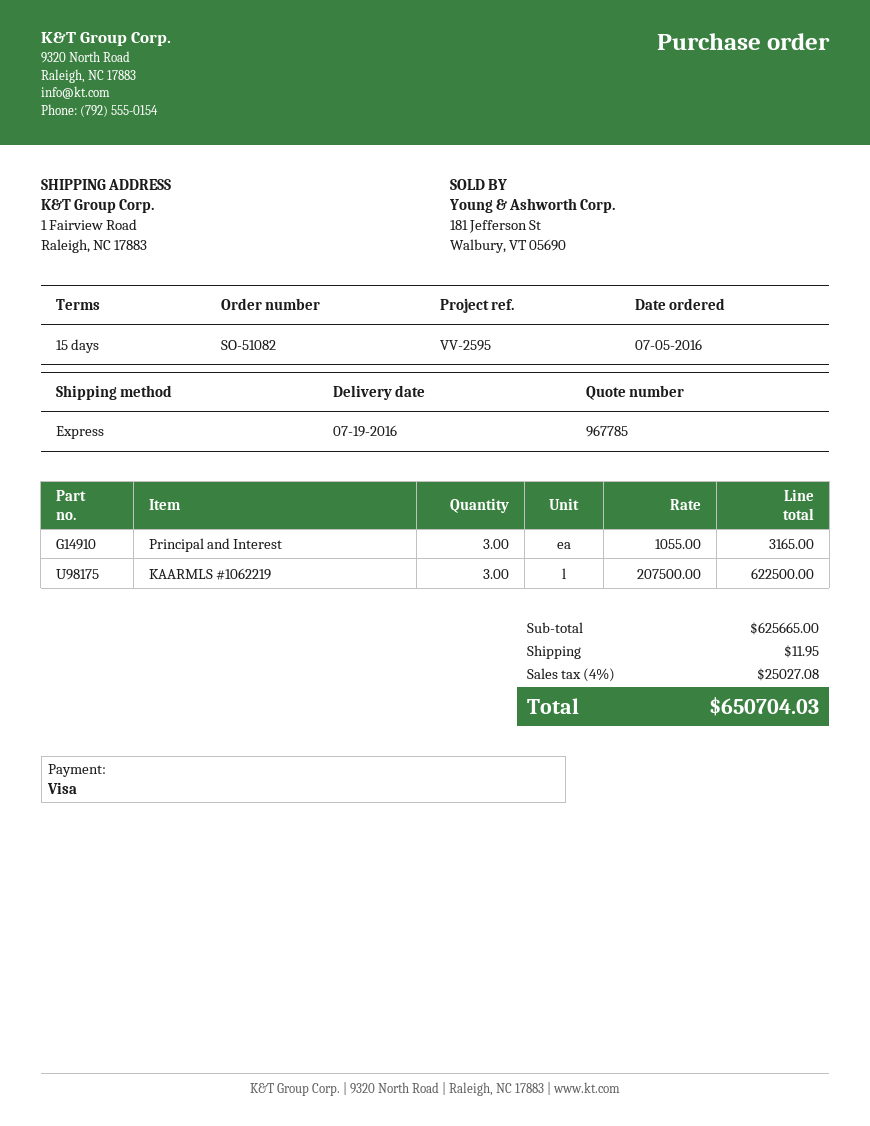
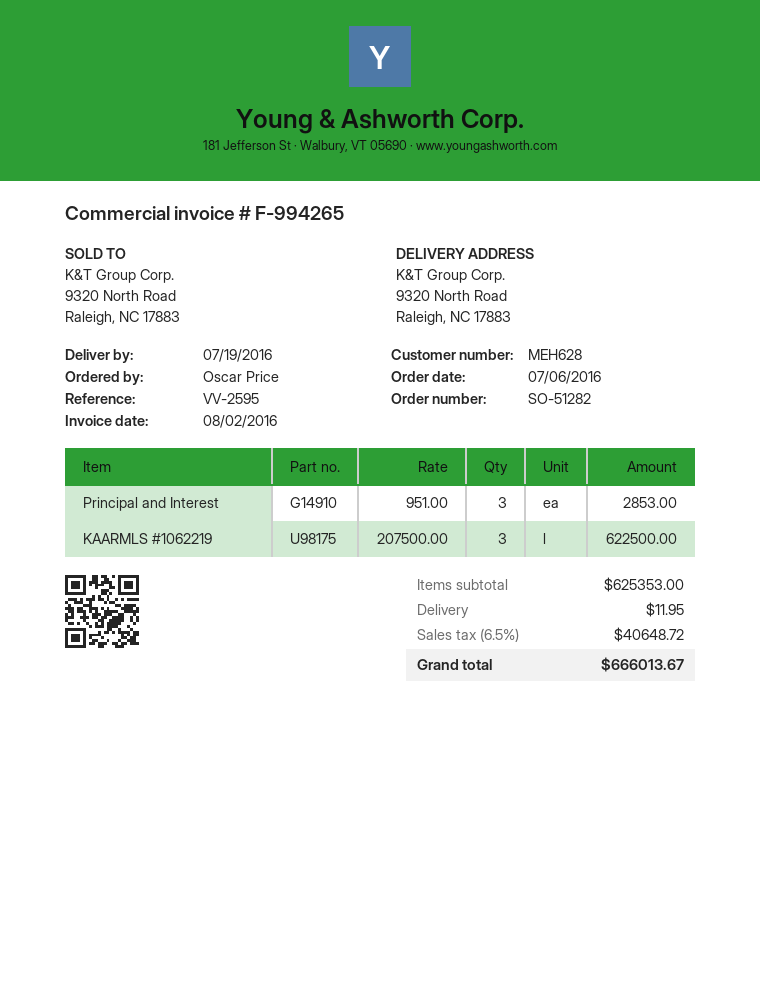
order number: SO-51082 -> SO-51282
order date: 2016-07-05 -> 2016-07-06
ship to: 1 Fairview Road, Raleigh, NC 17883 -> 9320 North Road, Raleigh, NC 17883
Principal and Interest: 3 x 1055.00 = 3165.00 -> 3 x 951.00 = 2853.00
subtotal: 625665.00 -> 625353.00
tax: 4% = 25027.08 -> 6.5% = 40648.72
total: 650704.03 -> 666013.67

